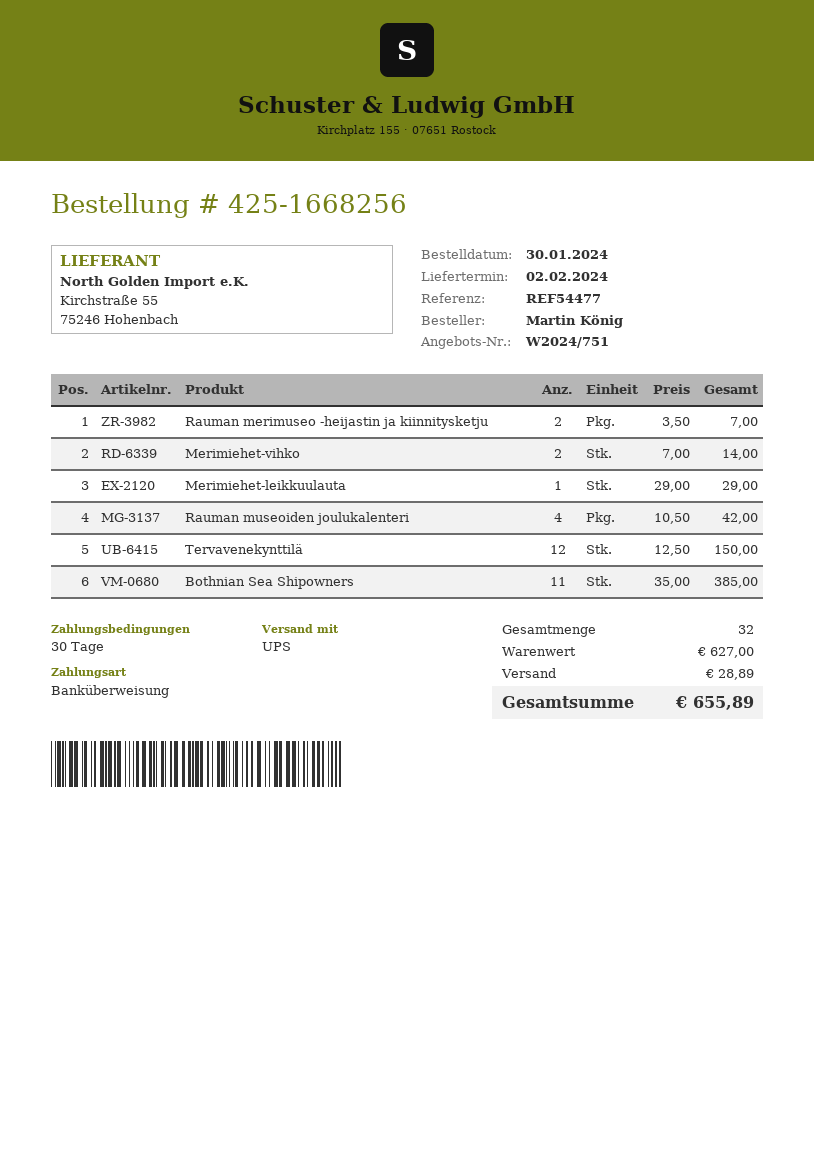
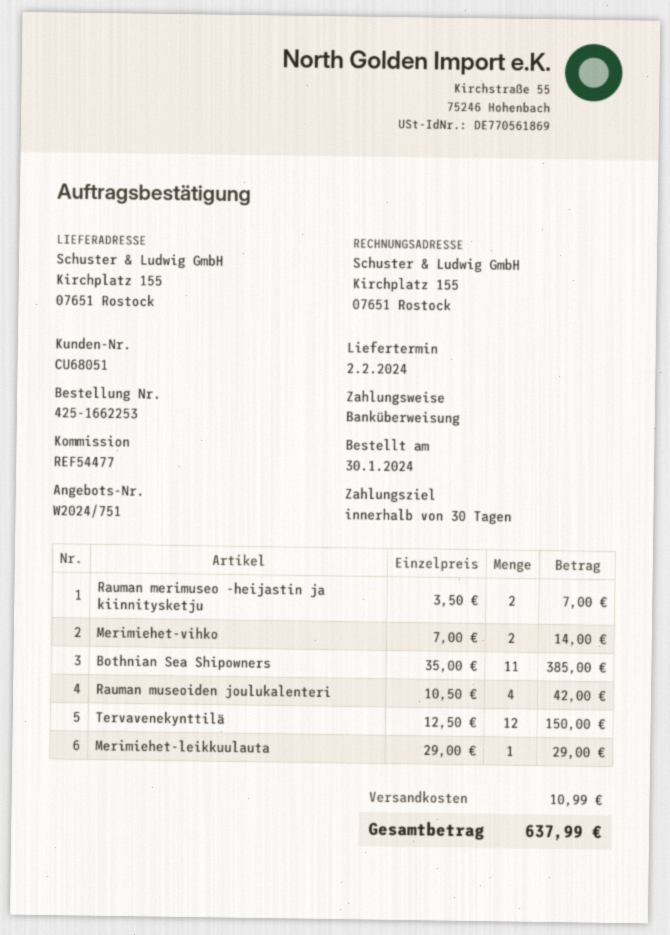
order number: 425-1668256 -> 425-1662253
shipping: 28.89 -> 10.99
total: 655.89 -> 637.99

